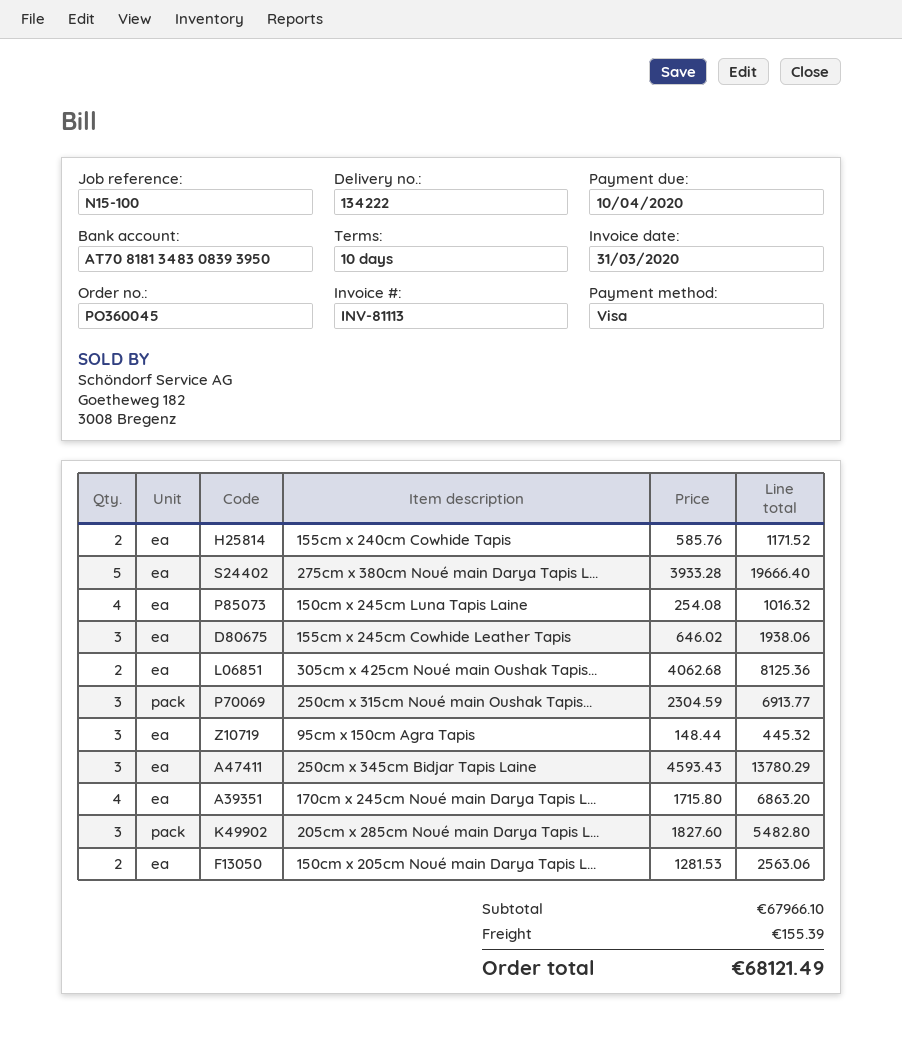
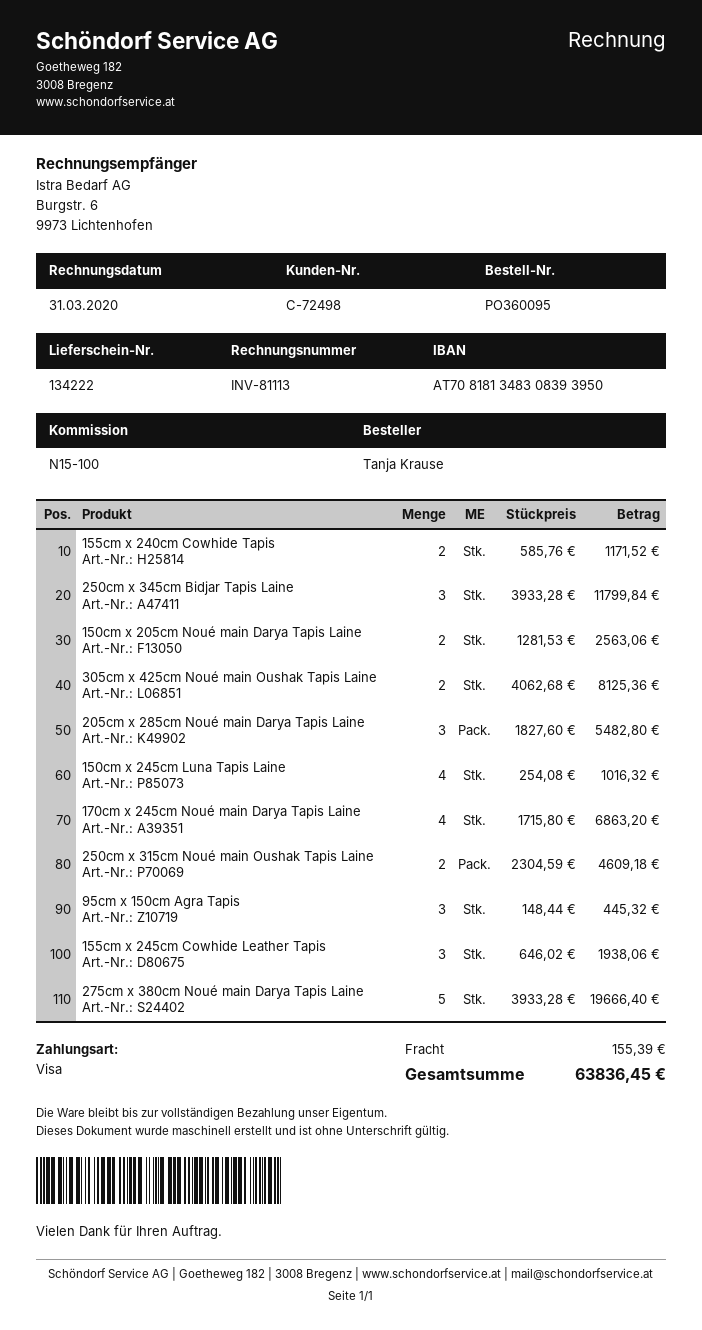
order number: PO360045 -> PO360095
250cm x 315cm Noué main Oushak Tapis...: 3 x 2304.59 = 6913.77 -> 2 x 2304.59 = 4609.18
250cm x 345cm Bidjar Tapis Laine: 3 x 4593.43 = 13780.29 -> 3 x 3933.28 = 11799.84
total: 68121.49 -> 63836.45

